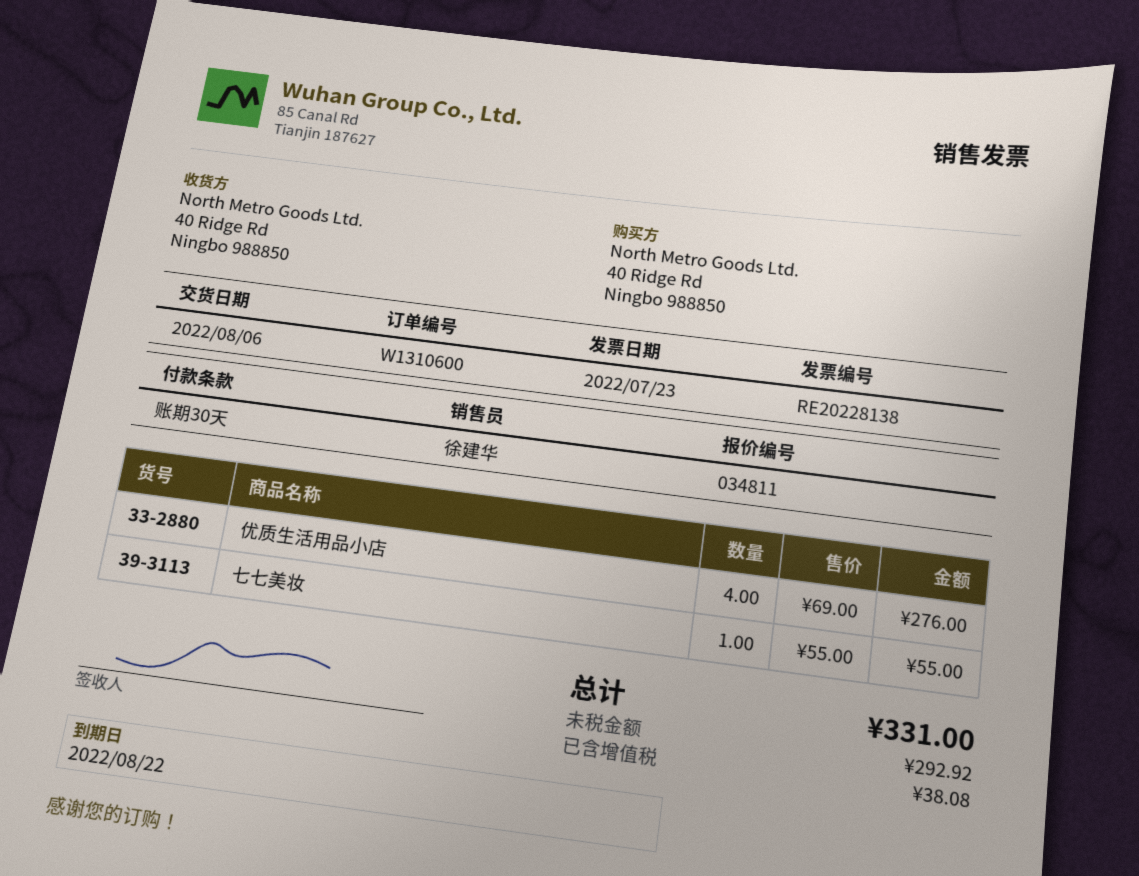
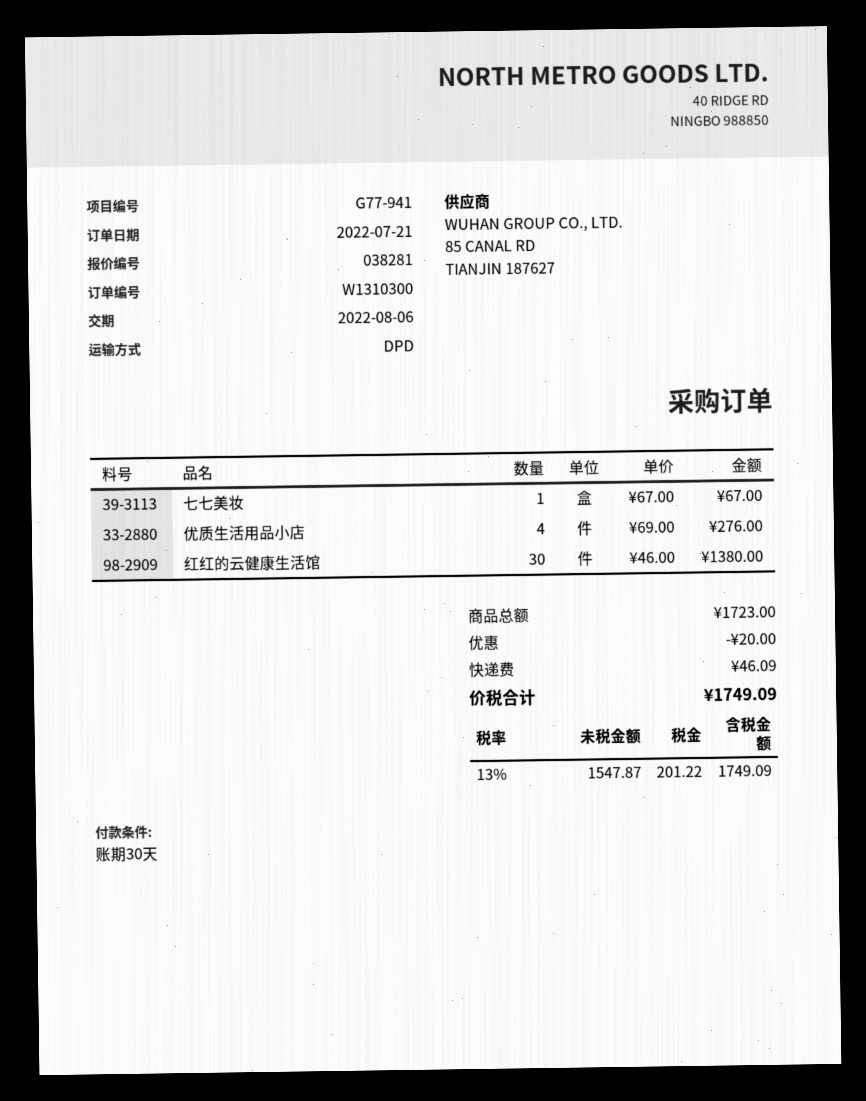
quote number: 034811 -> 038281
order number: W1310600 -> W1310300
七七美妆: 1 x 55.00 = 55.00 -> 1 x 67.00 = 67.00
红红的云健康生活馆: none -> 30 x 46.00 = 1380.00
discount: none -> 20.00
shipping: none -> 46.09
net: 292.92 -> 1547.87
tax: 38.08 -> 201.22
total: 331.00 -> 1749.09

